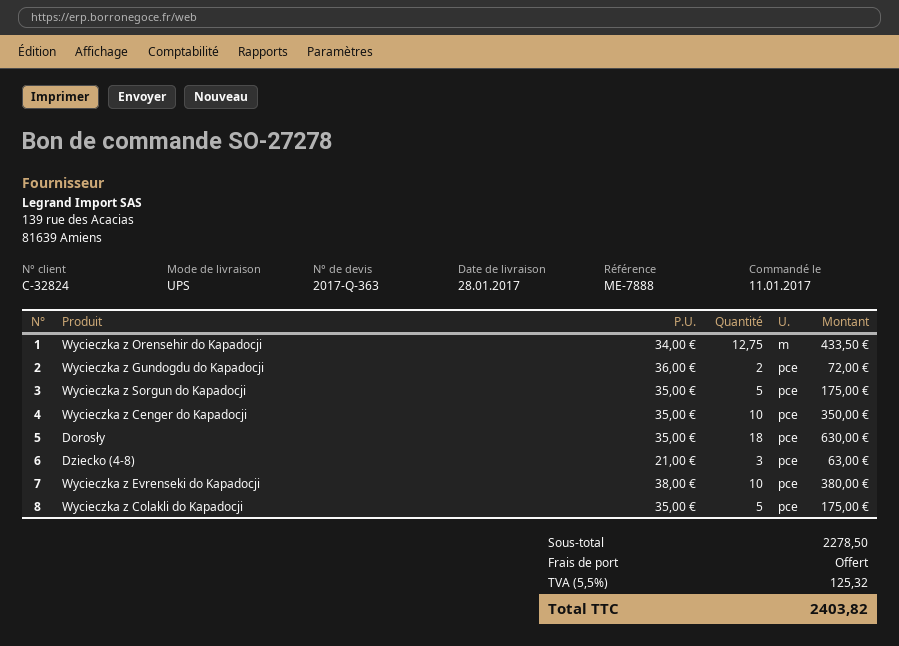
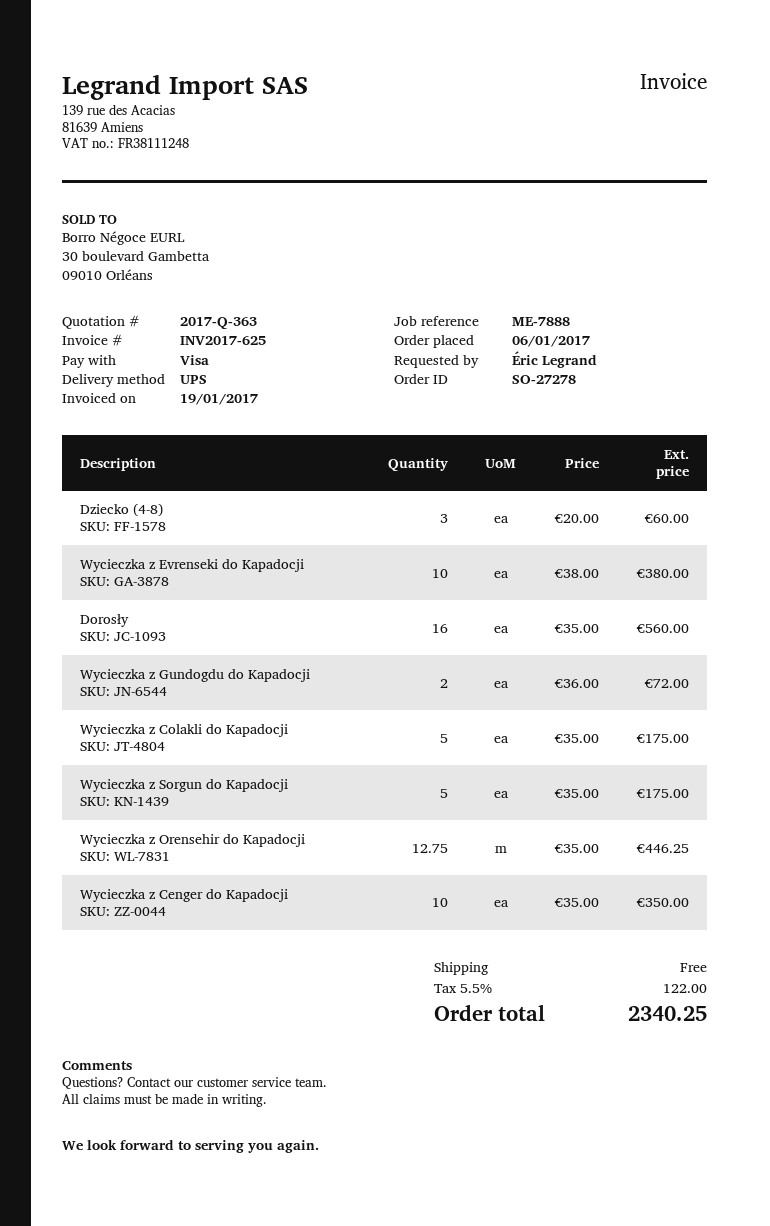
order date: 2017-01-11 -> 2017-01-06
Wycieczka z Orensehir do Kapadocji: 12.75 x 34.00 = 433.50 -> 12.75 x 35.00 = 446.25
Dorosły: 18 x 35.00 = 630.00 -> 16 x 35.00 = 560.00
Dziecko (4-8): 3 x 21.00 = 63.00 -> 3 x 20.00 = 60.00
tax: 5.5% = 125.32 -> 5.5% = 122.00
total: 2403.82 -> 2340.25

